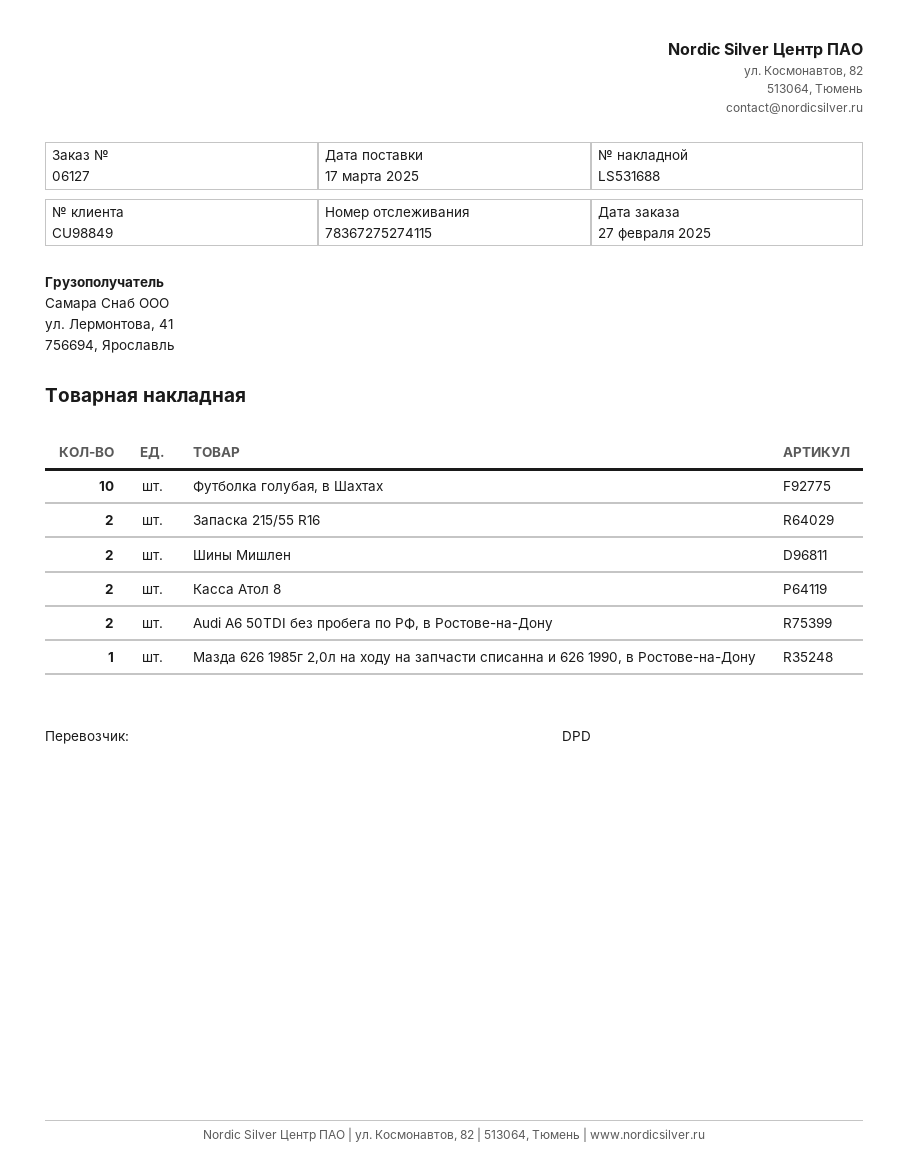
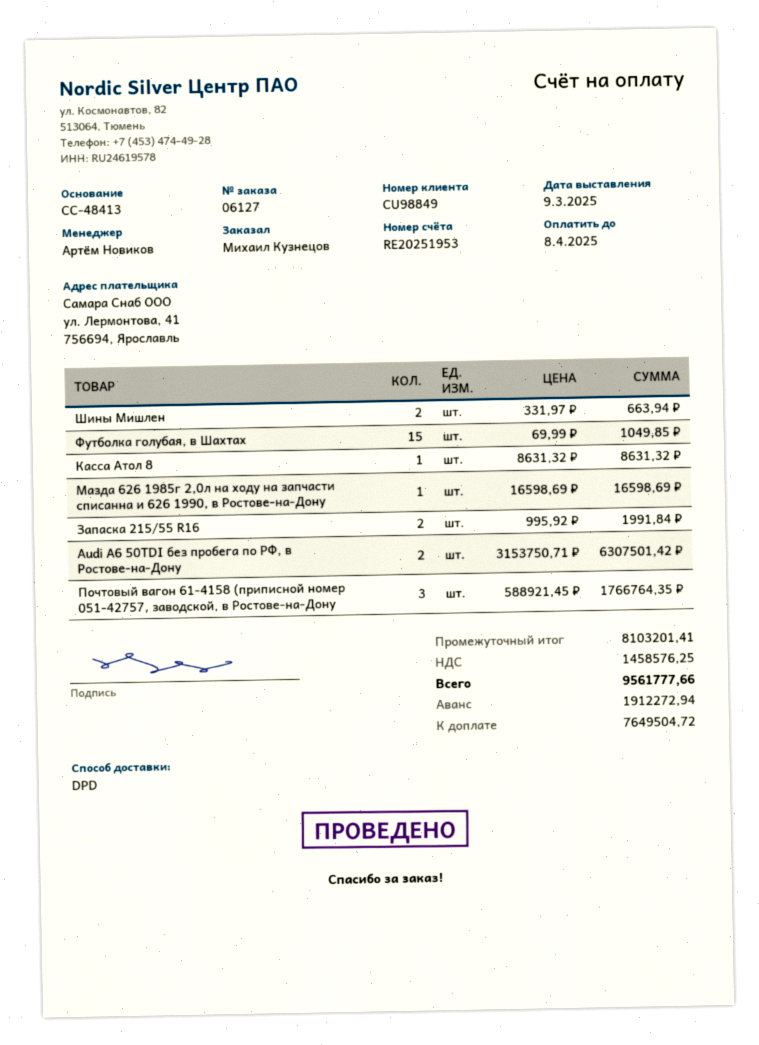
Футболка голубая, в Шахтах: 10 -> 15
Касса Атол 8: 2 -> 1
Почтовый вагон 61-4158 (приписной номер 051-42757, заводской, в Ростове-на-Дону: none -> 3

